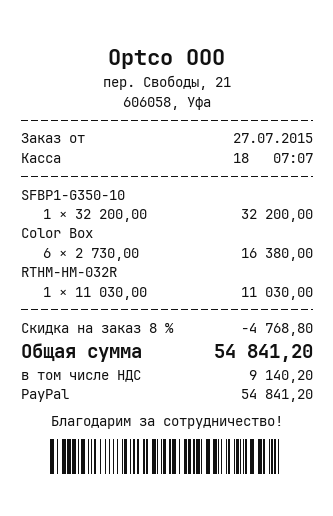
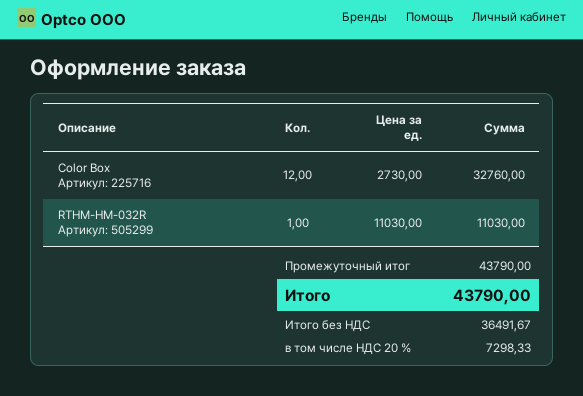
SFBP1-G350-10: 1 x 32200.00 = 32200.00 -> none
Color Box: 6 x 2730.00 = 16380.00 -> 12 x 2730.00 = 32760.00
discount: 8% = 4768.80 -> none
tax: 9140.20 -> 7298.33
total: 54841.20 -> 43790.00

